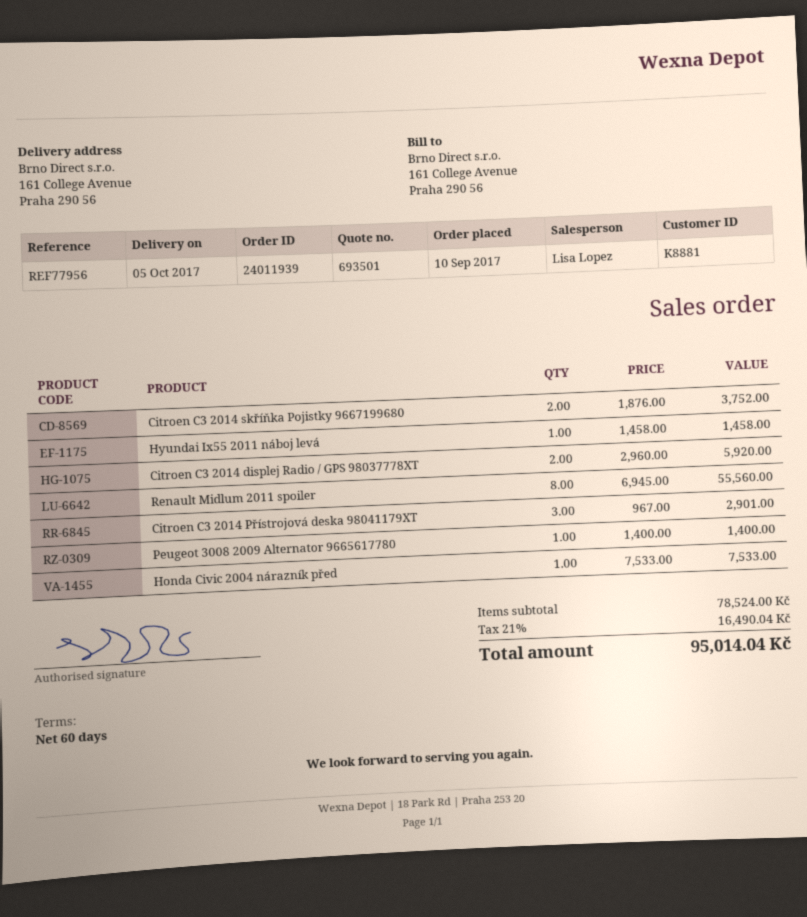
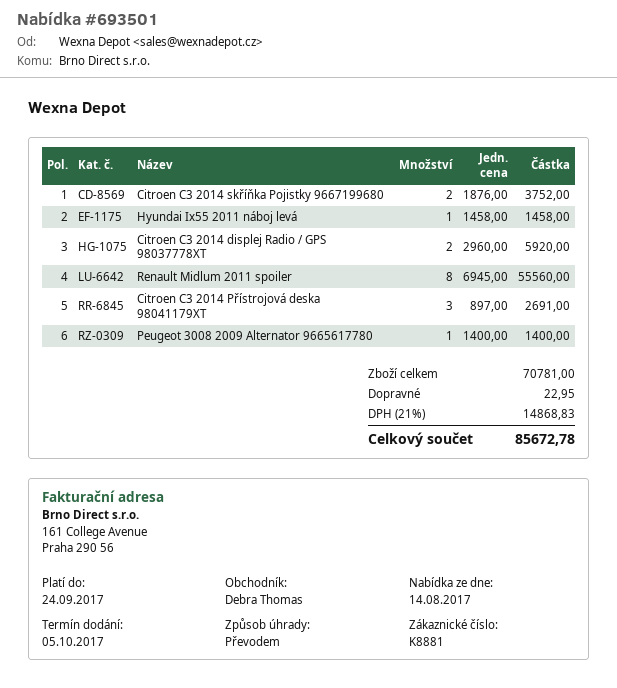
sales rep: Lisa Lopez -> Debra Thomas
Citroen C3 2014 Přístrojová deska 98041179XT: 3 x 967.00 = 2901.00 -> 3 x 897.00 = 2691.00
Honda Civic 2004 nárazník před: 1 x 7533.00 = 7533.00 -> none
subtotal: 78524.00 -> 70781.00
shipping: none -> 22.95
tax: 21% = 16490.04 -> 21% = 14868.83
total: 95014.04 -> 85672.78

